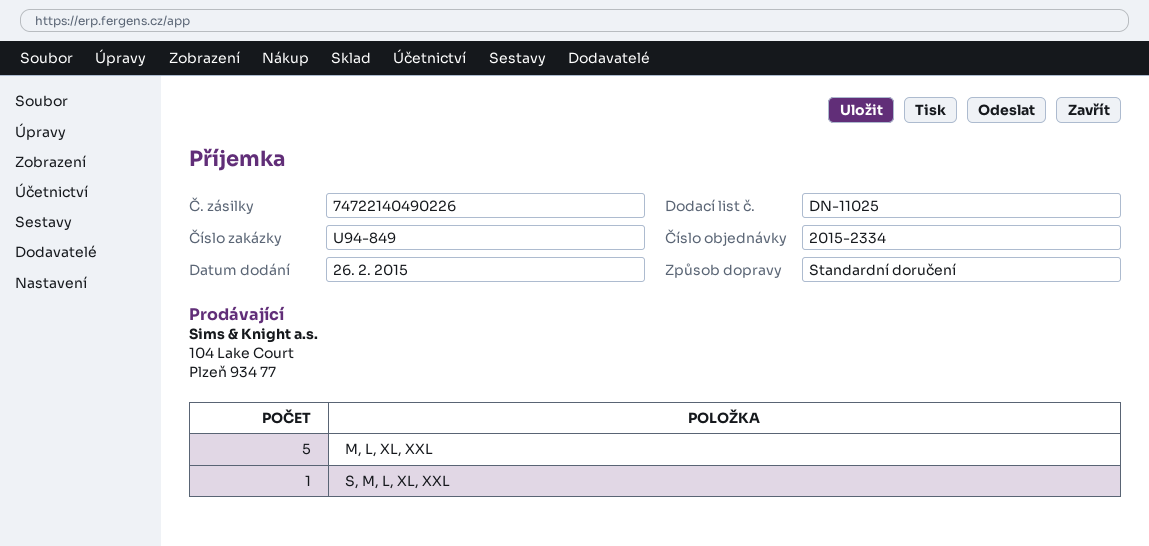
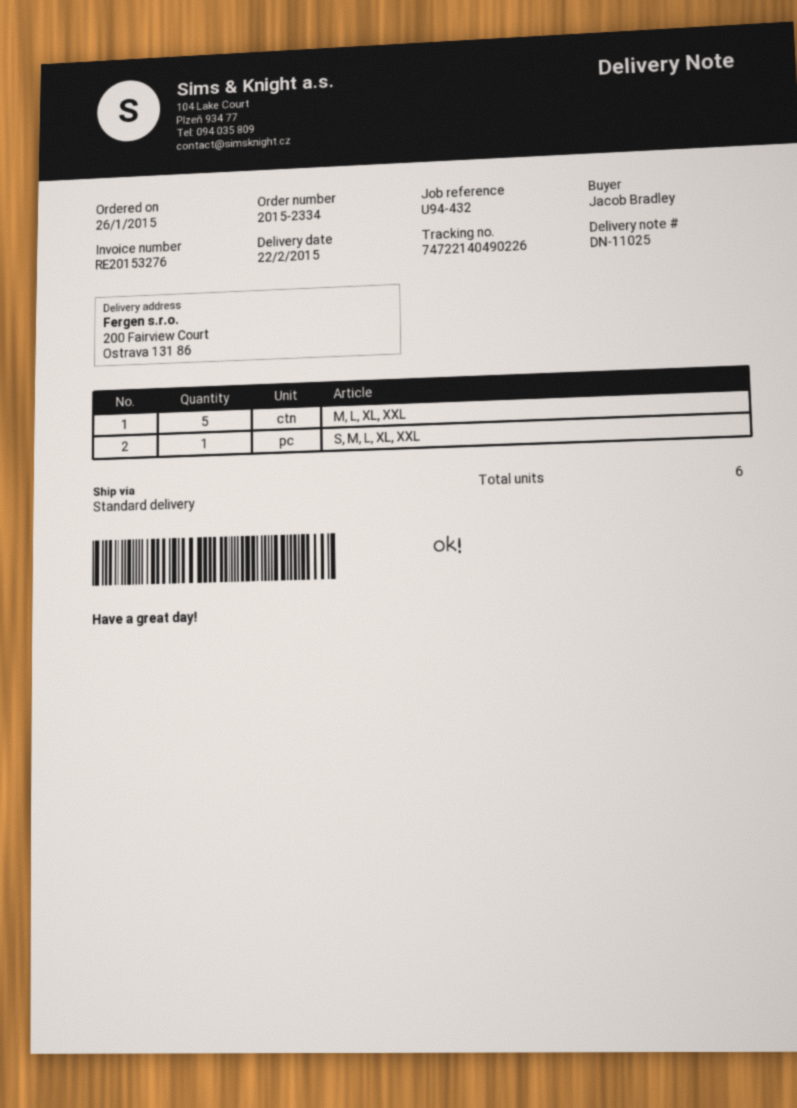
delivery date: 2015-02-26 -> 2015-02-22
reference: U94-849 -> U94-432

